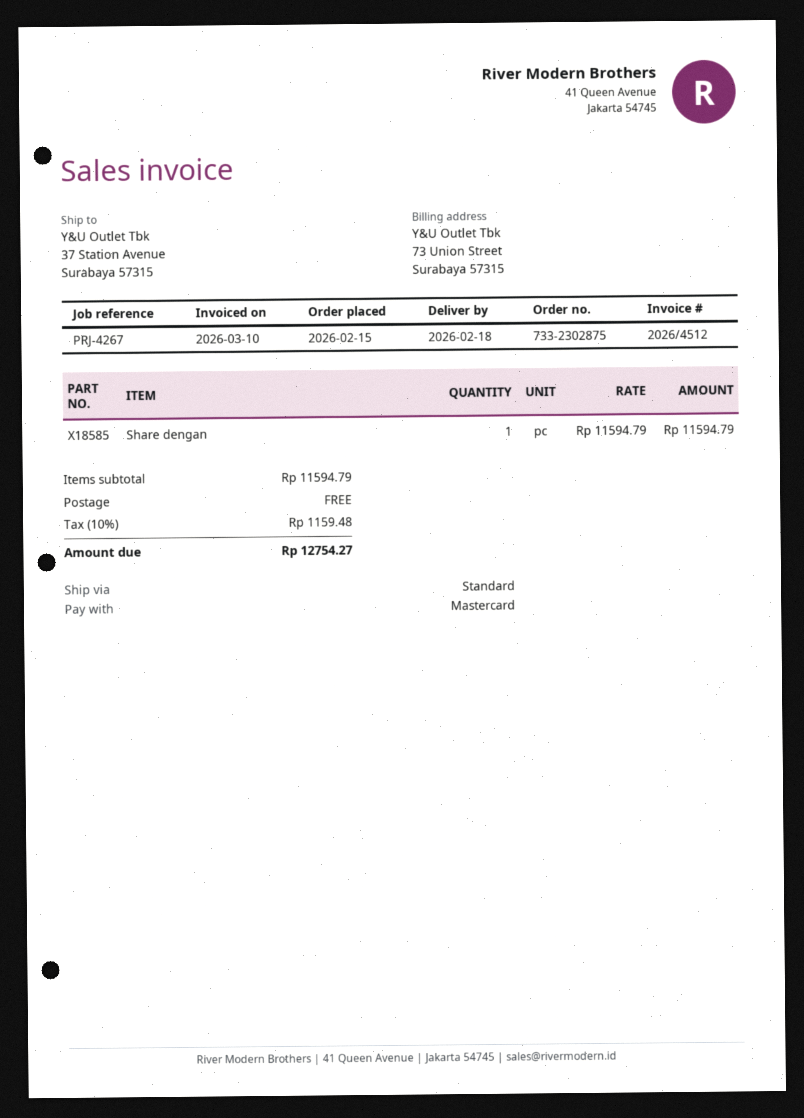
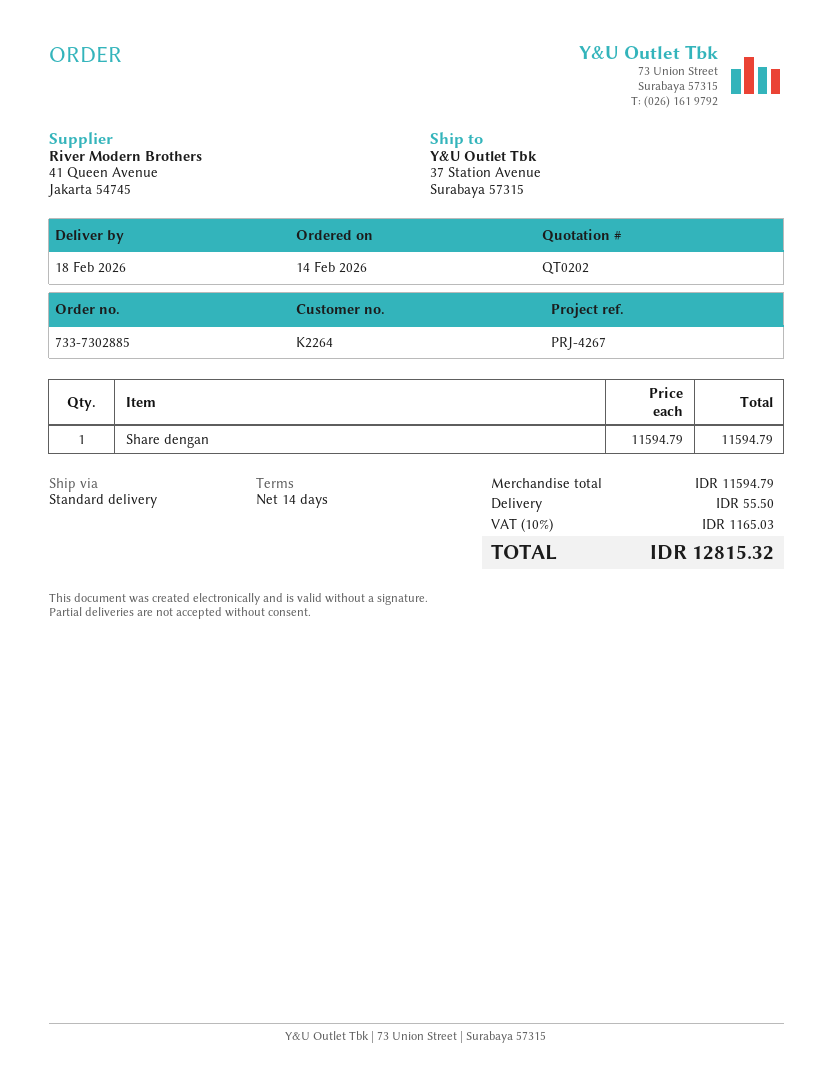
order number: 733-2302875 -> 733-7302885
order date: 2026-02-15 -> 2026-02-14
shipping: 0.00 -> 55.50
tax: 10% = 1159.48 -> 10% = 1165.03
total: 12754.27 -> 12815.32

